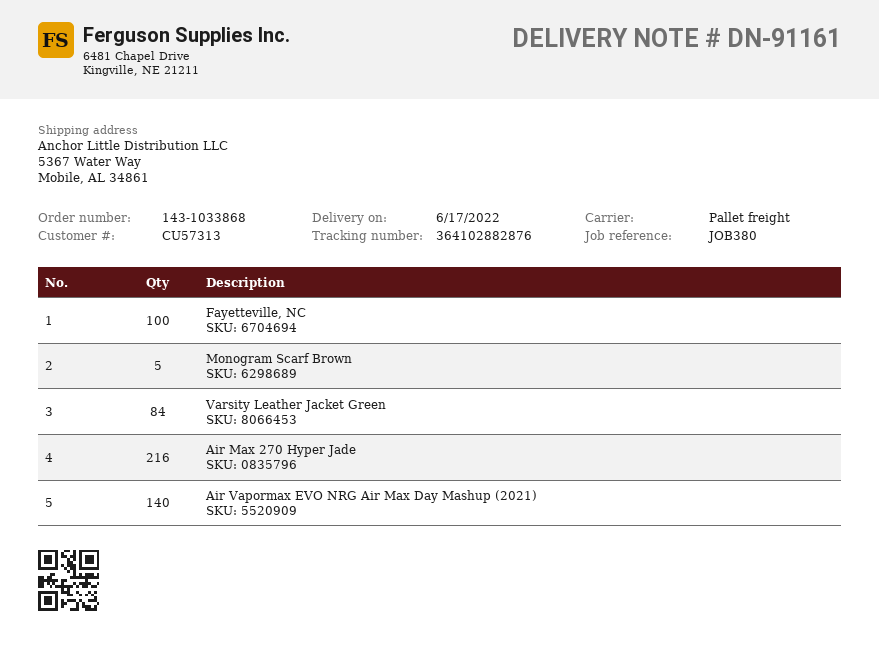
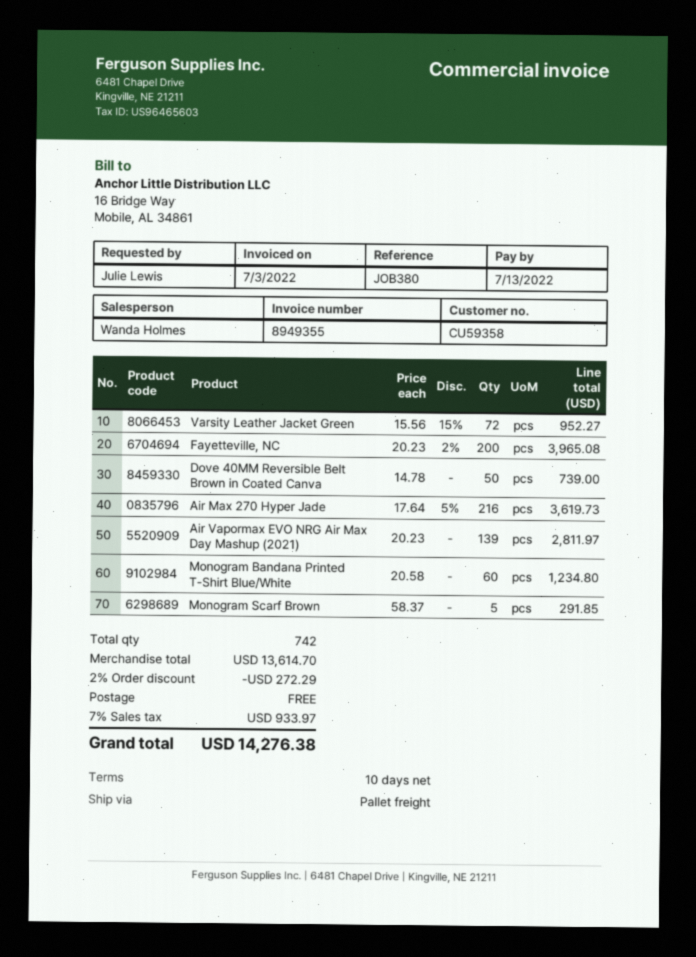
customer number: CU57313 -> CU59358
Fayetteville, NC: 100 -> 200
Varsity Leather Jacket Green: 84 -> 72
Air Vapormax EVO NRG Air Max Day Mashup (2021): 140 -> 139
Dove 40MM Reversible Belt Brown in Coated Canva: none -> 50
Monogram Bandana Printed T-Shirt Blue/White: none -> 60

